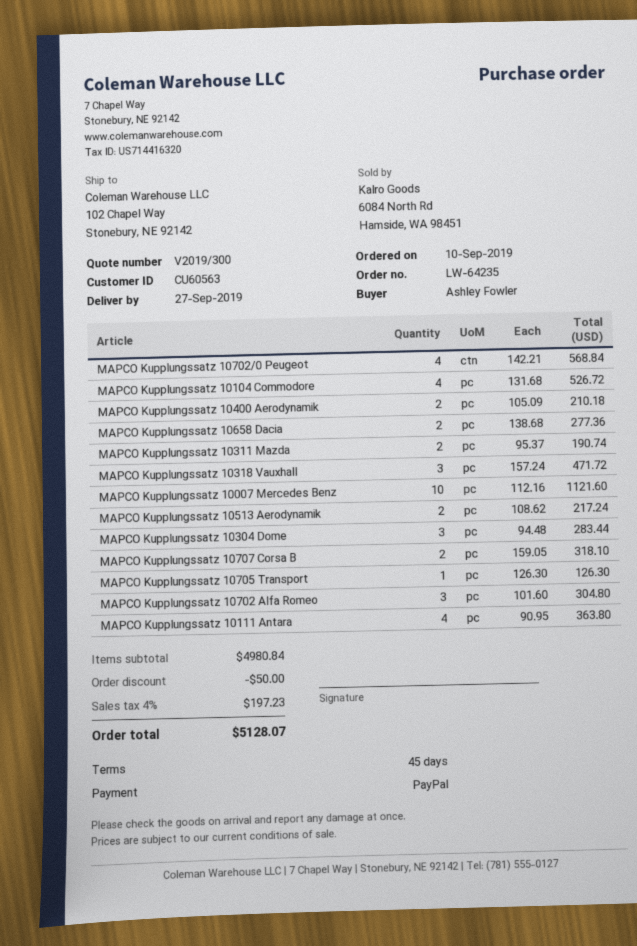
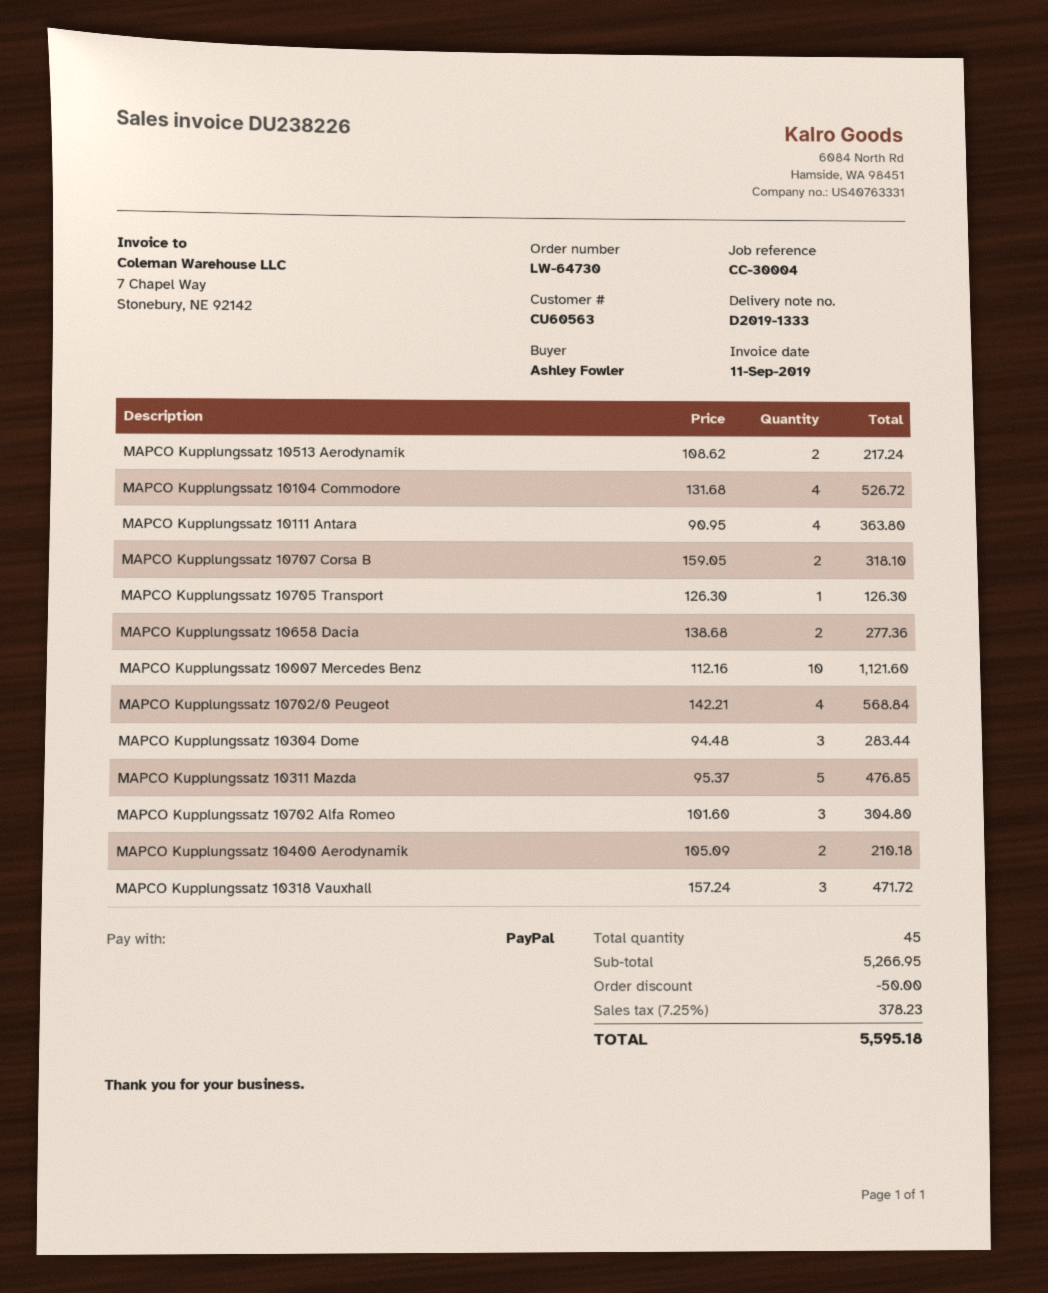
order number: LW-64235 -> LW-64730
MAPCO Kupplungssatz 10311 Mazda: 2 x 95.37 = 190.74 -> 5 x 95.37 = 476.85
subtotal: 4980.84 -> 5266.95
tax: 4% = 197.23 -> 7.25% = 378.23
total: 5128.07 -> 5595.18

